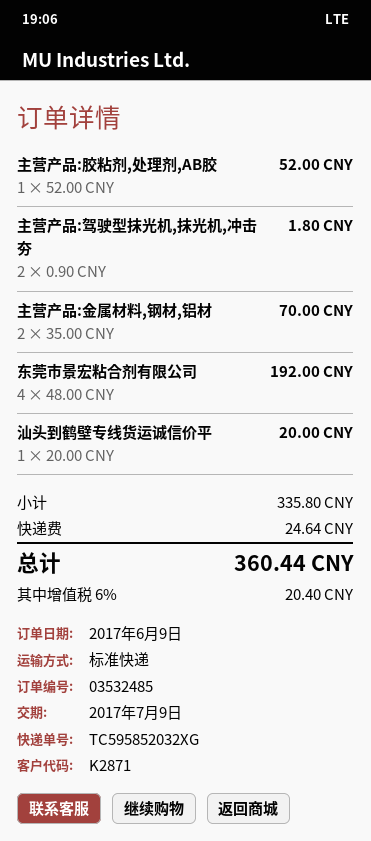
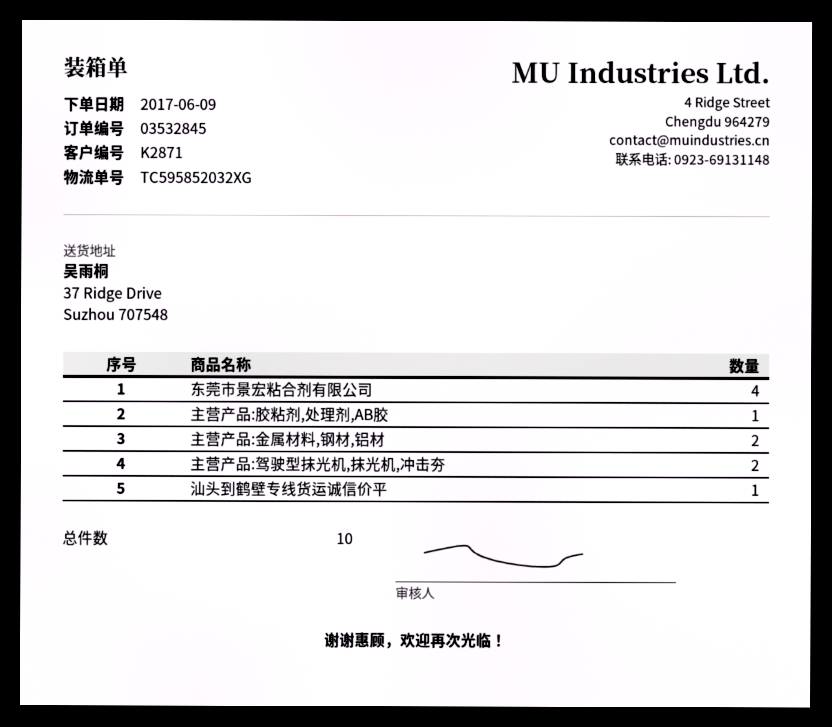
order number: 03532485 -> 03532845

